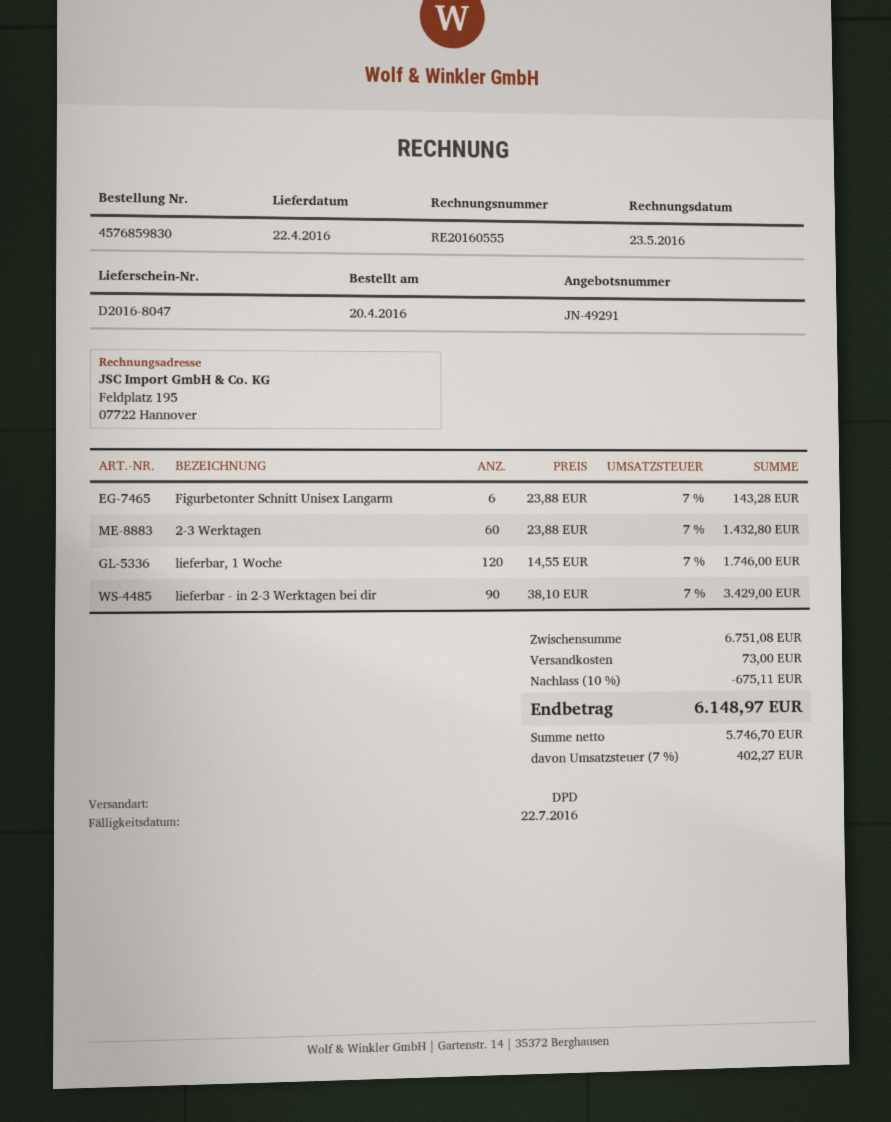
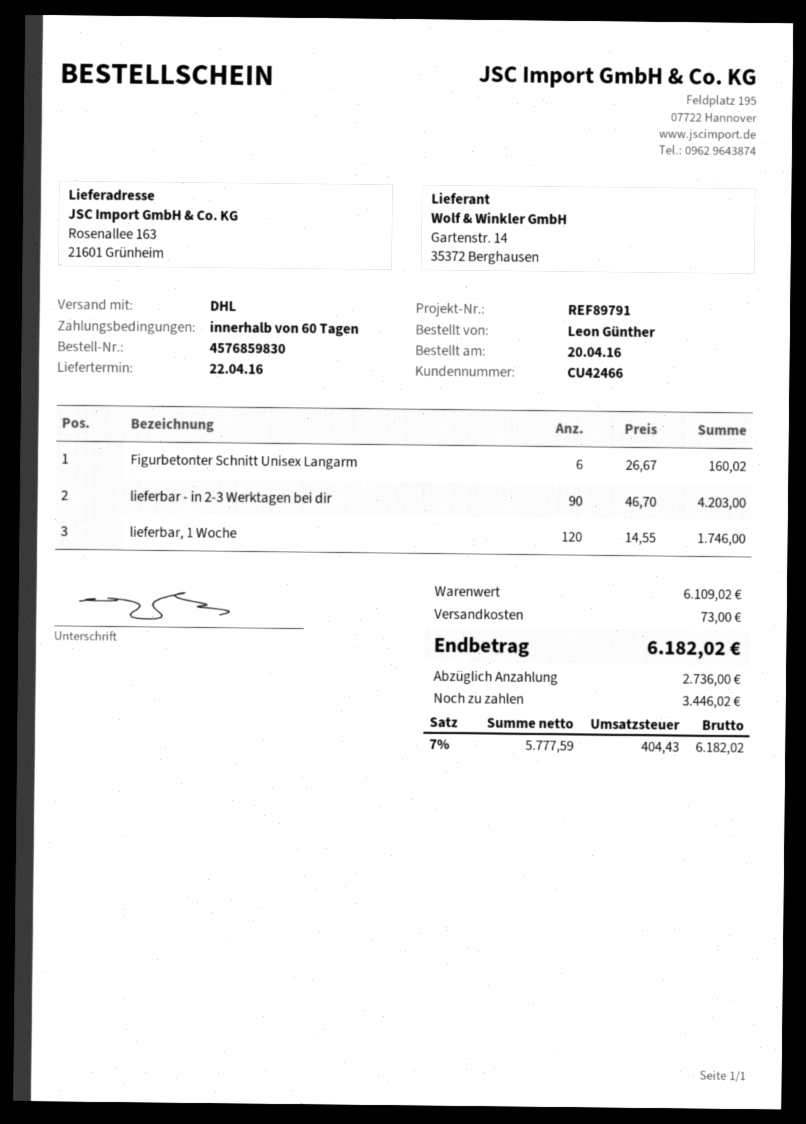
shipping method: DPD -> DHL
Figurbetonter Schnitt Unisex Langarm: 6 x 23.88 = 143.28 -> 6 x 26.67 = 160.02
2-3 Werktagen: 60 x 23.88 = 1432.80 -> none
lieferbar - in 2-3 Werktagen bei dir: 90 x 38.10 = 3429.00 -> 90 x 46.70 = 4203.00
subtotal: 6751.08 -> 6109.02
discount: 10% = 675.11 -> none
net: 5746.70 -> 5777.59
tax: 7% = 402.27 -> 7% = 404.43
total: 6148.97 -> 6182.02

